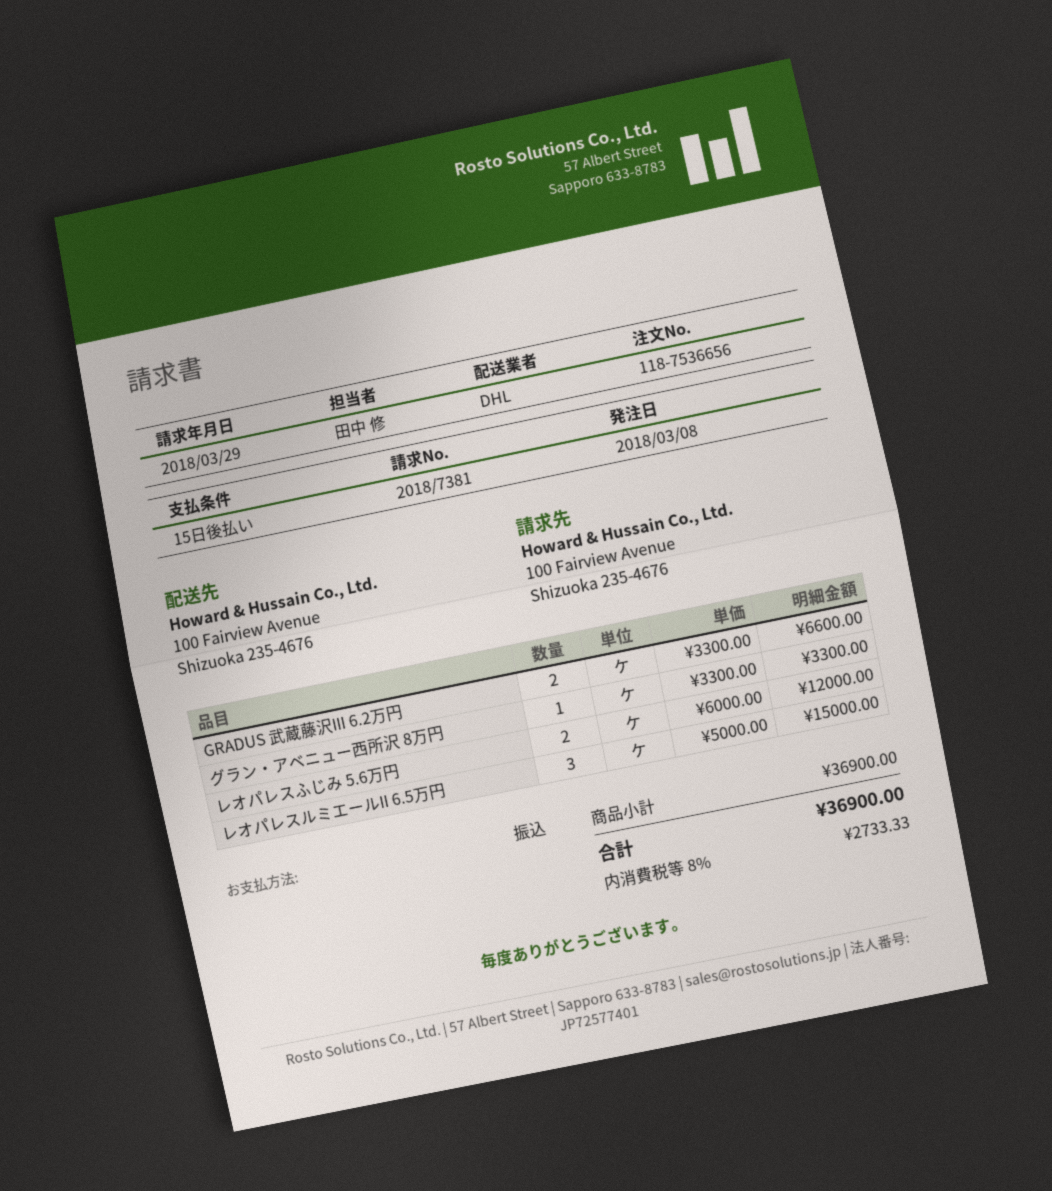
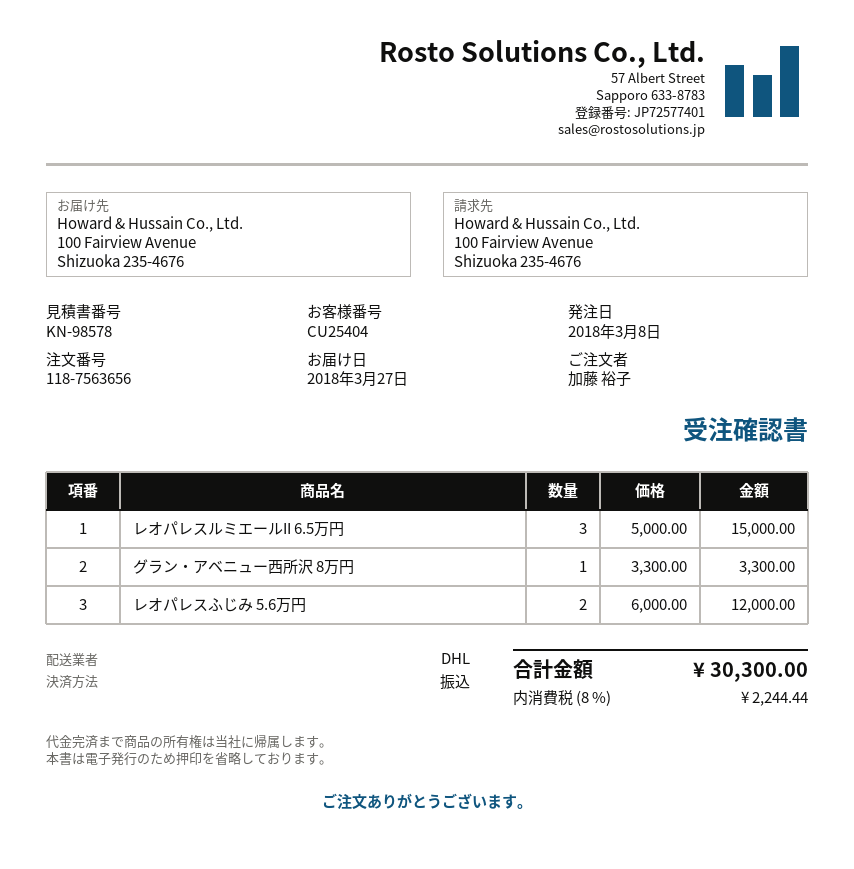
order number: 118-7536656 -> 118-7563656
GRADUS 武蔵藤沢III 6.2万円: 2 x 3300.00 = 6600.00 -> none
tax: 8% = 2733.33 -> 8% = 2244.44
total: 36900.00 -> 30300.00

